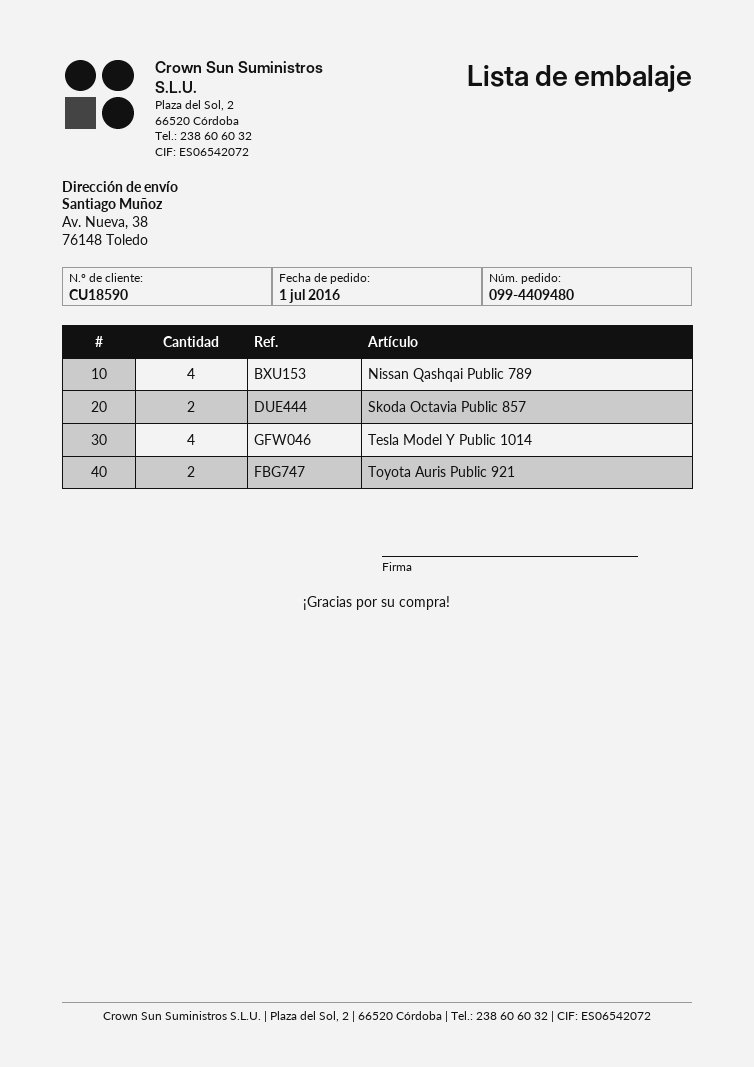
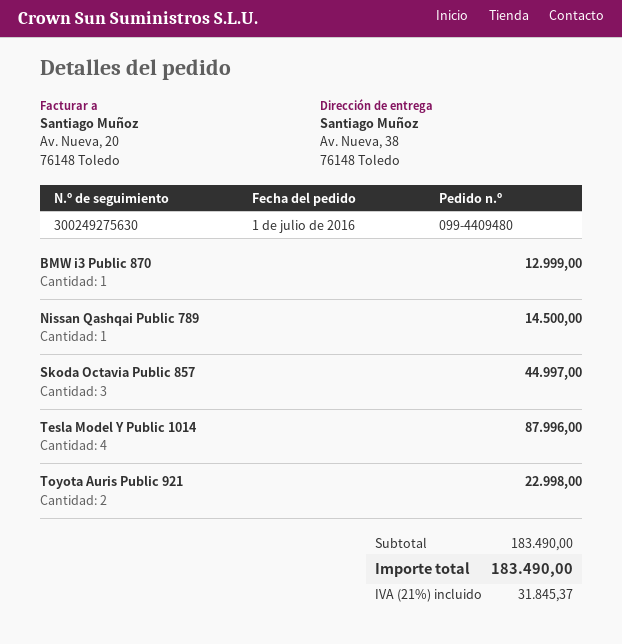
Nissan Qashqai Public 789: 4 -> 1
Skoda Octavia Public 857: 2 -> 3
BMW i3 Public 870: none -> 1

